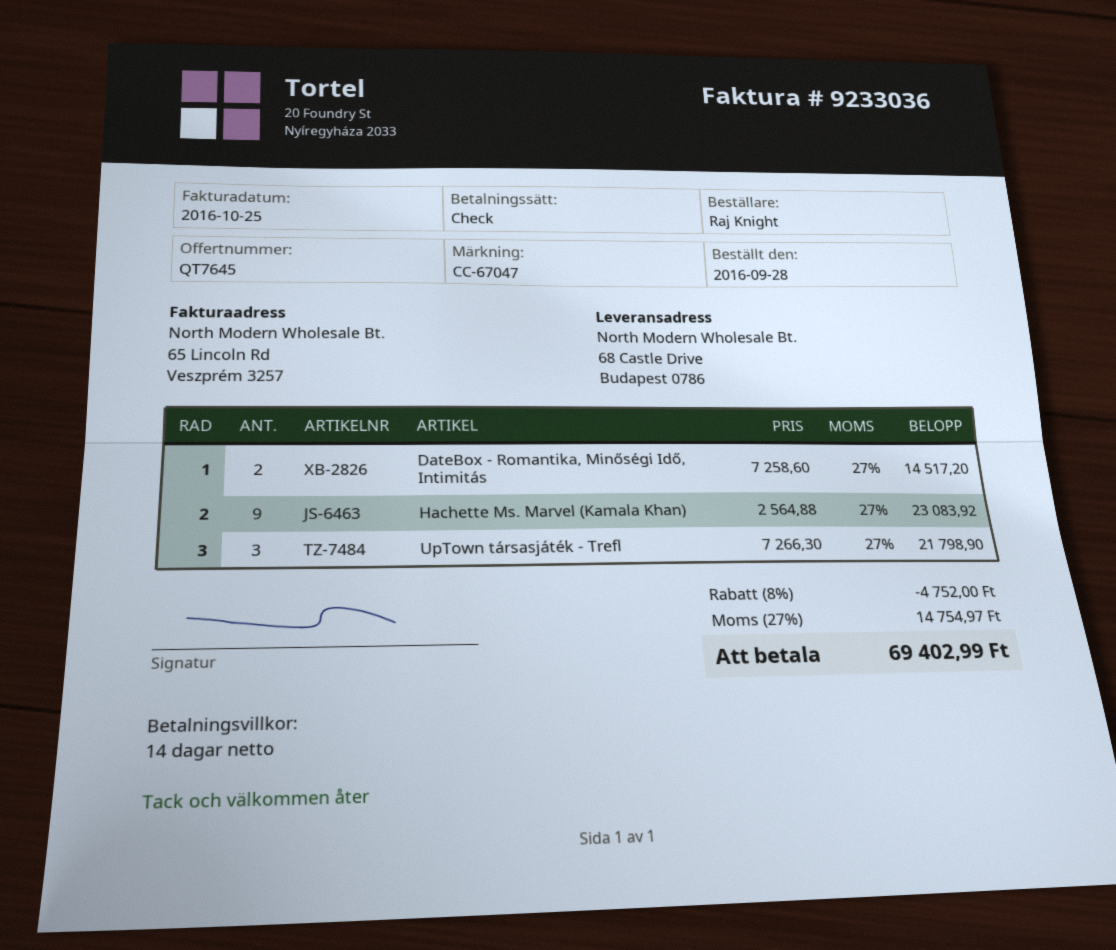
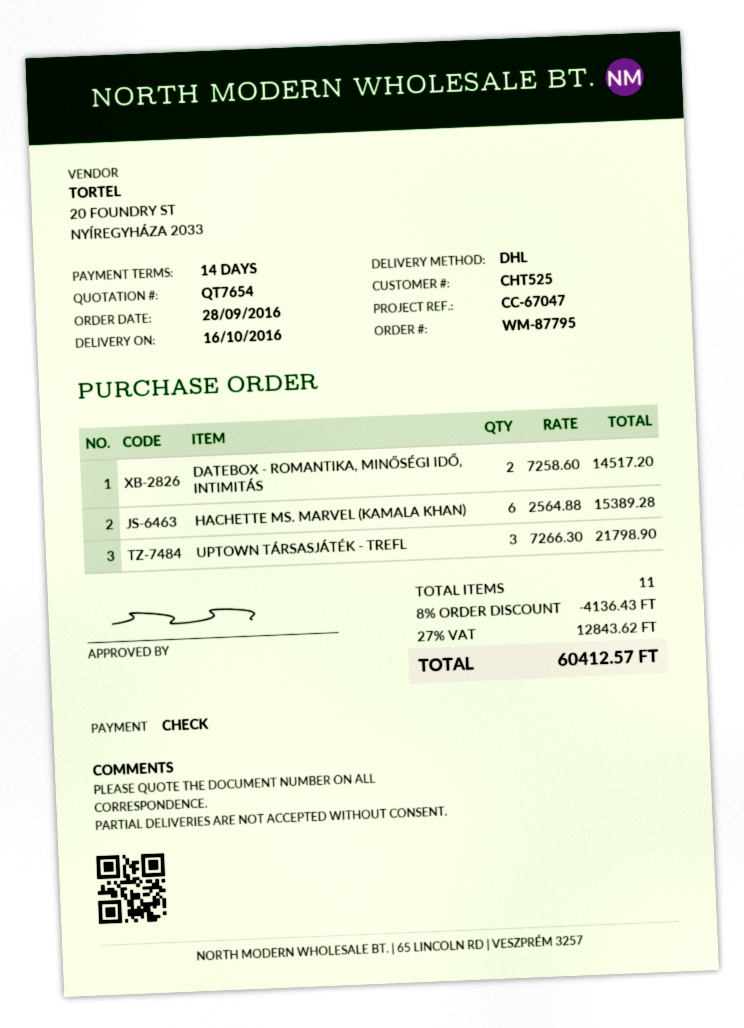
quote number: QT7645 -> QT7654
Hachette Ms. Marvel (Kamala Khan): 9 x 2564.88 = 23083.92 -> 6 x 2564.88 = 15389.28
discount: 8% = 4752.00 -> 8% = 4136.43
tax: 27% = 14754.97 -> 27% = 12843.62
total: 69402.99 -> 60412.57

